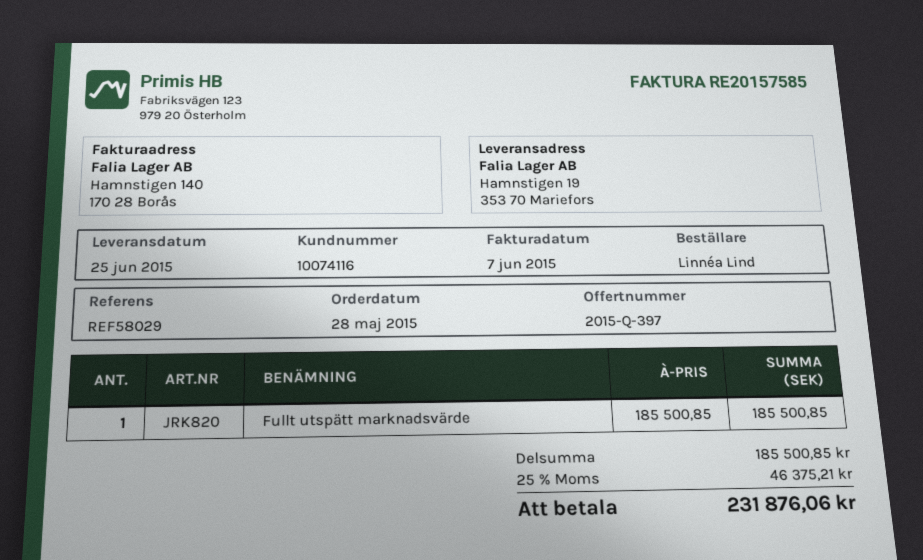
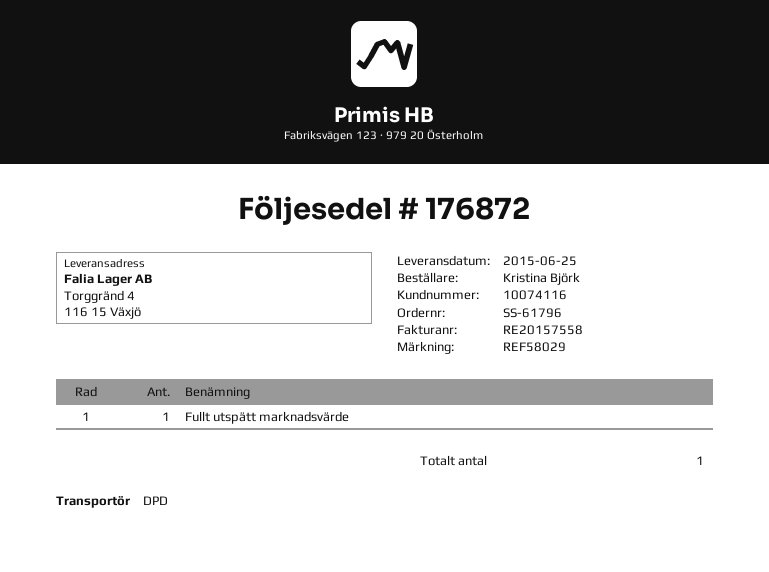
invoice number: RE20157585 -> RE20157558
ordered by: Linnéa Lind -> Kristina Björk
ship to: Hamnstigen 19, 353 70 Mariefors -> Torggränd 4, 116 15 Växjö

